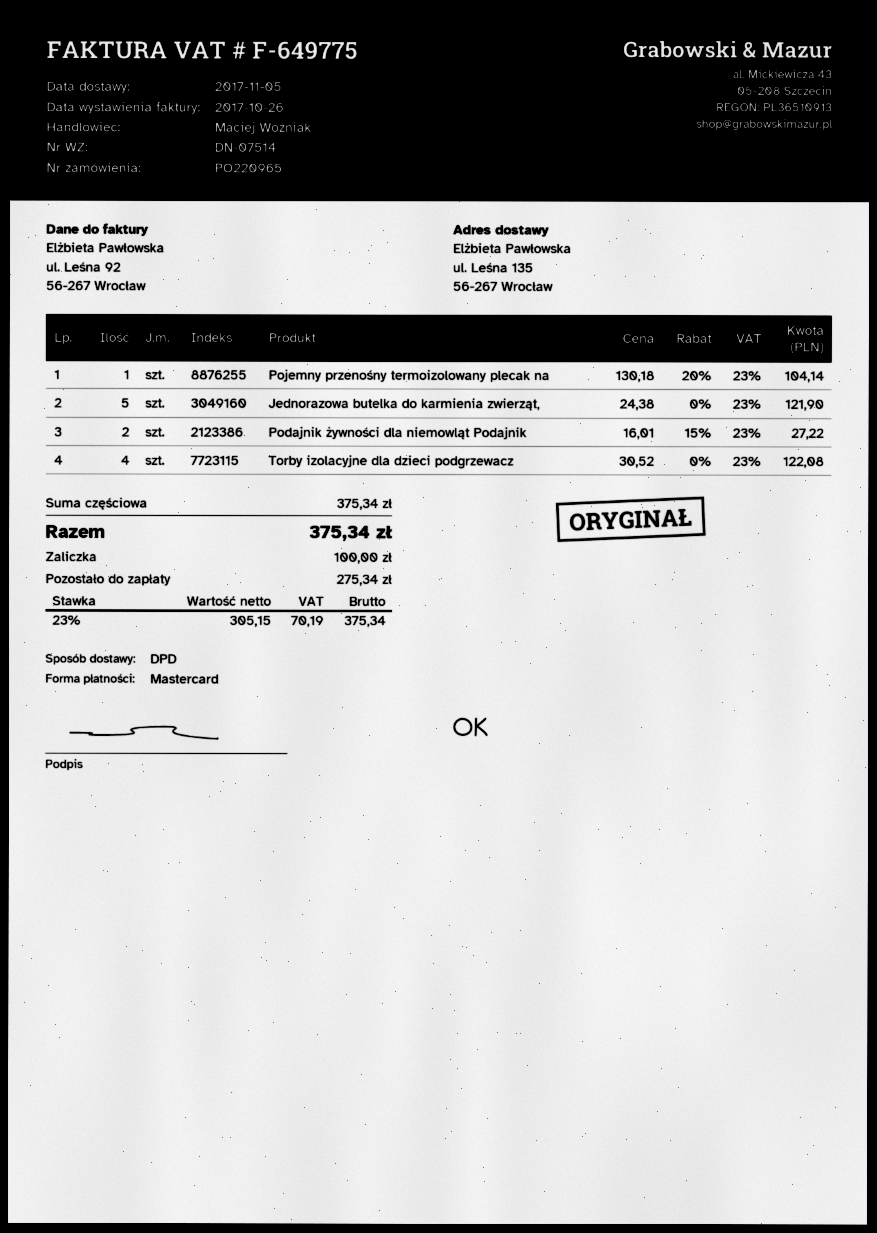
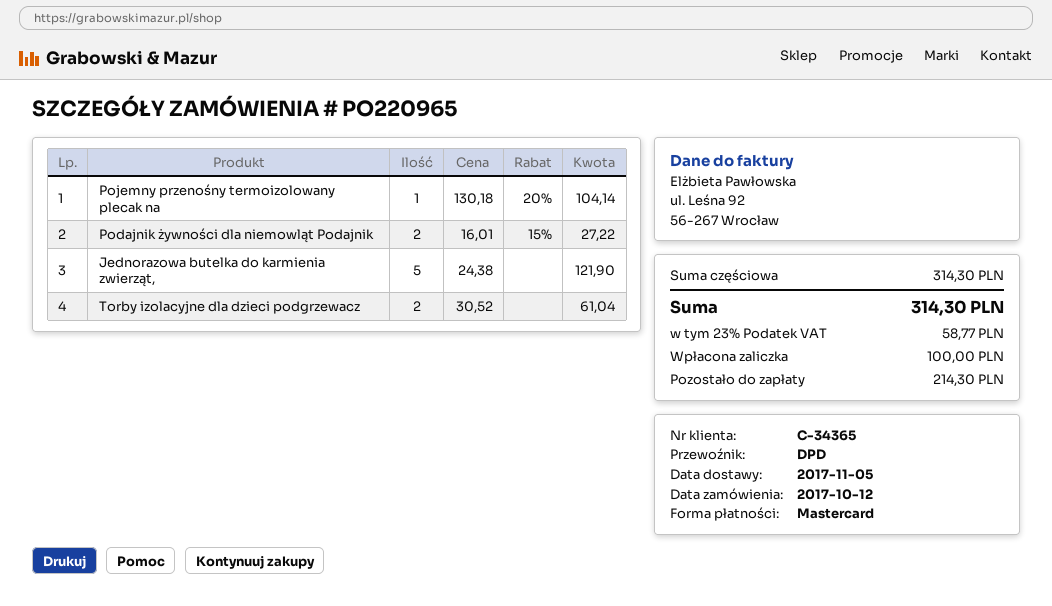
Torby izolacyjne dla dzieci podgrzewacz: 4 x 30.52 = 122.08 -> 2 x 30.52 = 61.04
subtotal: 375.34 -> 314.30
tax: 23% = 70.19 -> 23% = 58.77
total: 375.34 -> 314.30
balance: 275.34 -> 214.30

